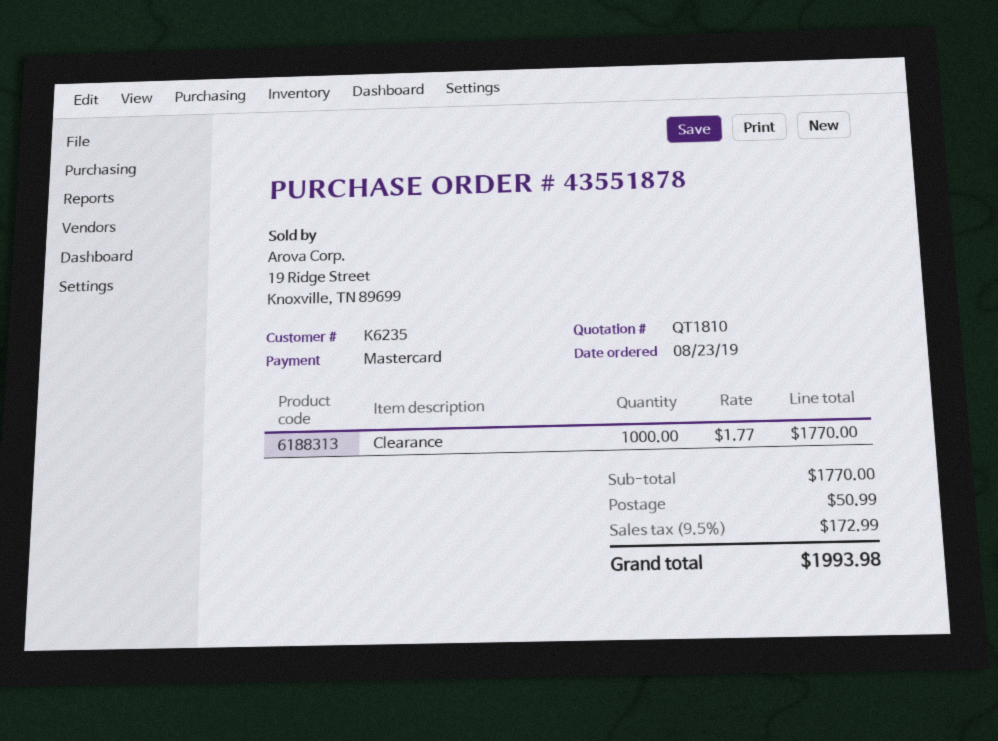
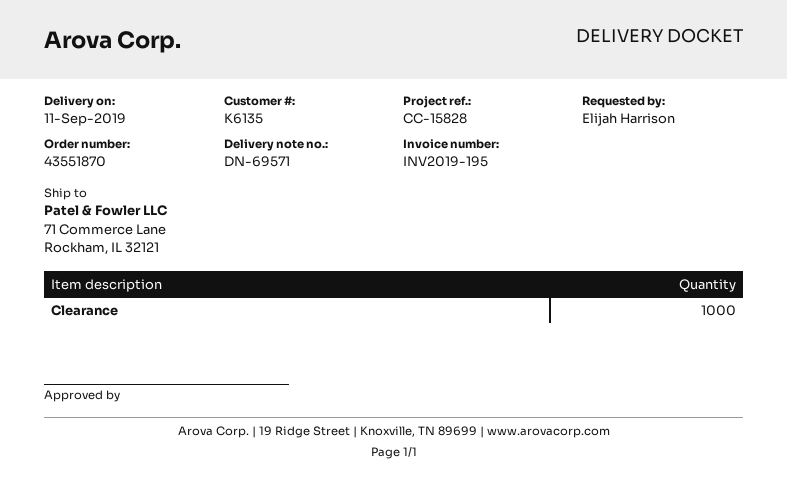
order number: 43551878 -> 43551870
customer number: K6235 -> K6135

